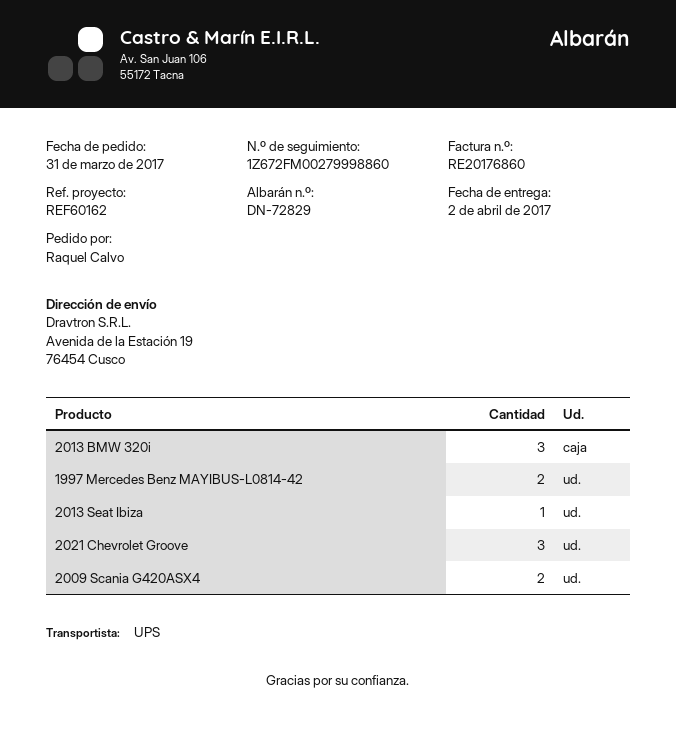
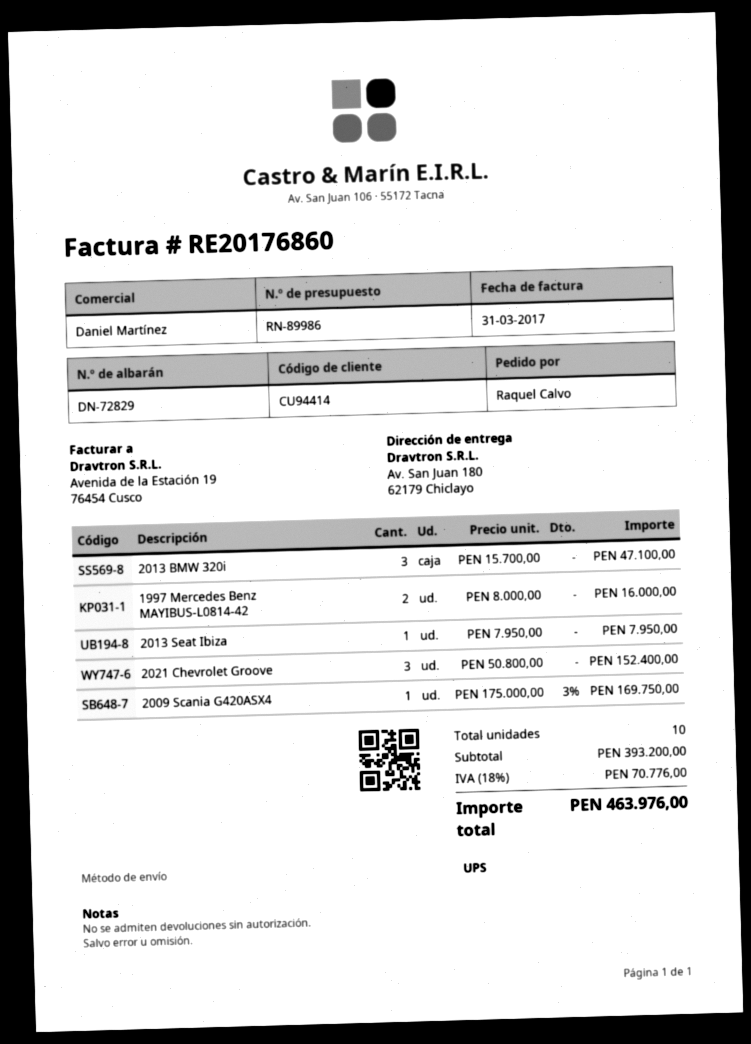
ship to: Avenida de la Estación 19, 76454 Cusco -> Av. San Juan 180, 62179 Chiclayo
2009 Scania G420ASX4: 2 -> 1

